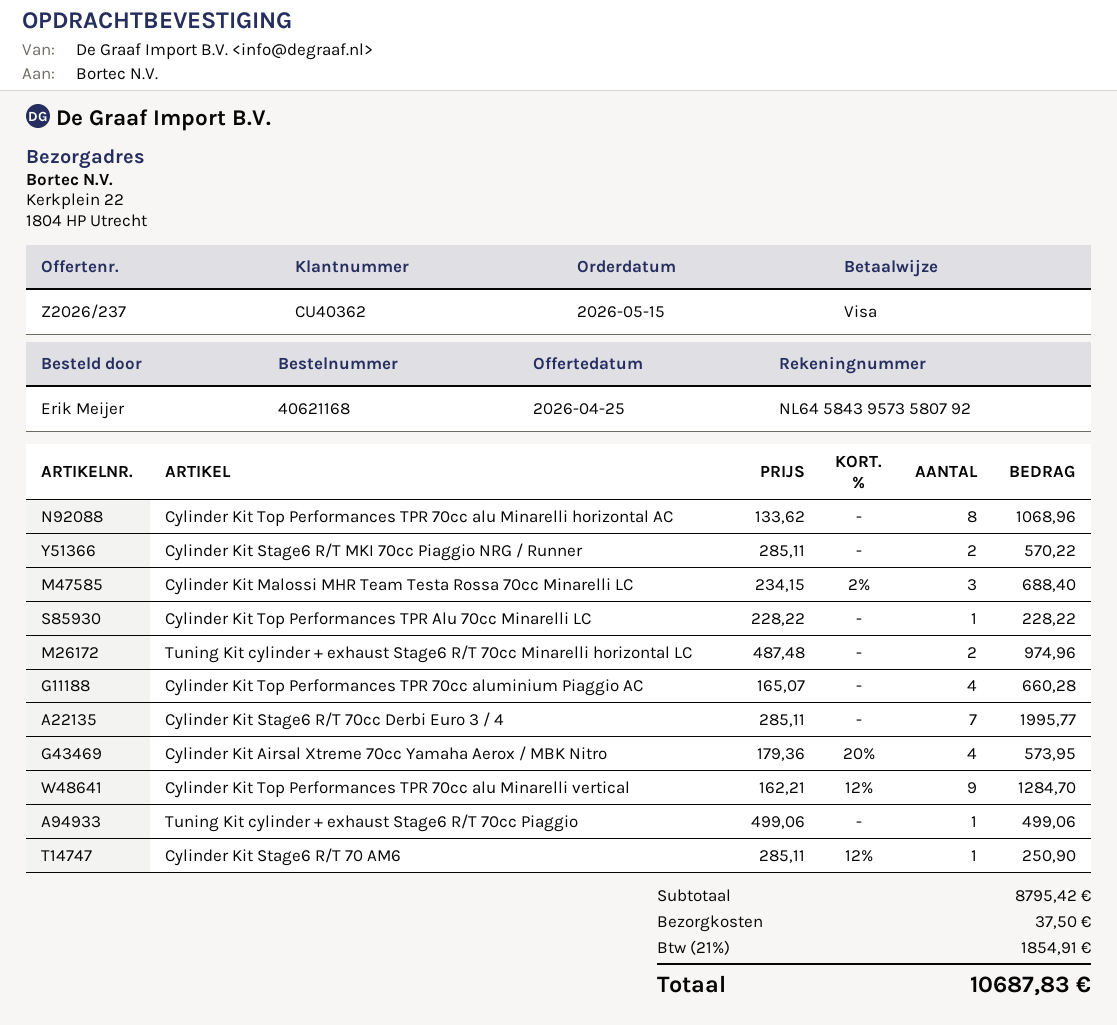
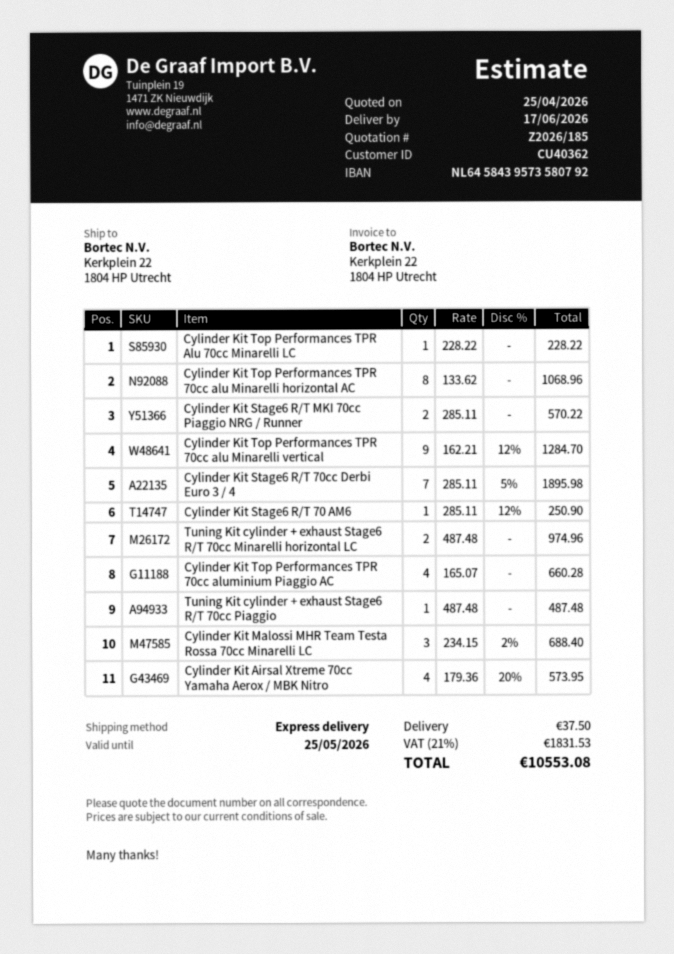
quote number: Z2026/237 -> Z2026/185
Cylinder Kit Stage6 R/T 70cc Derbi Euro 3 / 4: 7 x 285.11 = 1995.77 -> 7 x 285.11 - 5% = 1895.98
Tuning Kit cylinder + exhaust Stage6 R/T 70cc Piaggio: 1 x 499.06 = 499.06 -> 1 x 487.48 = 487.48
tax: 21% = 1854.91 -> 21% = 1831.53
total: 10687.83 -> 10553.08

